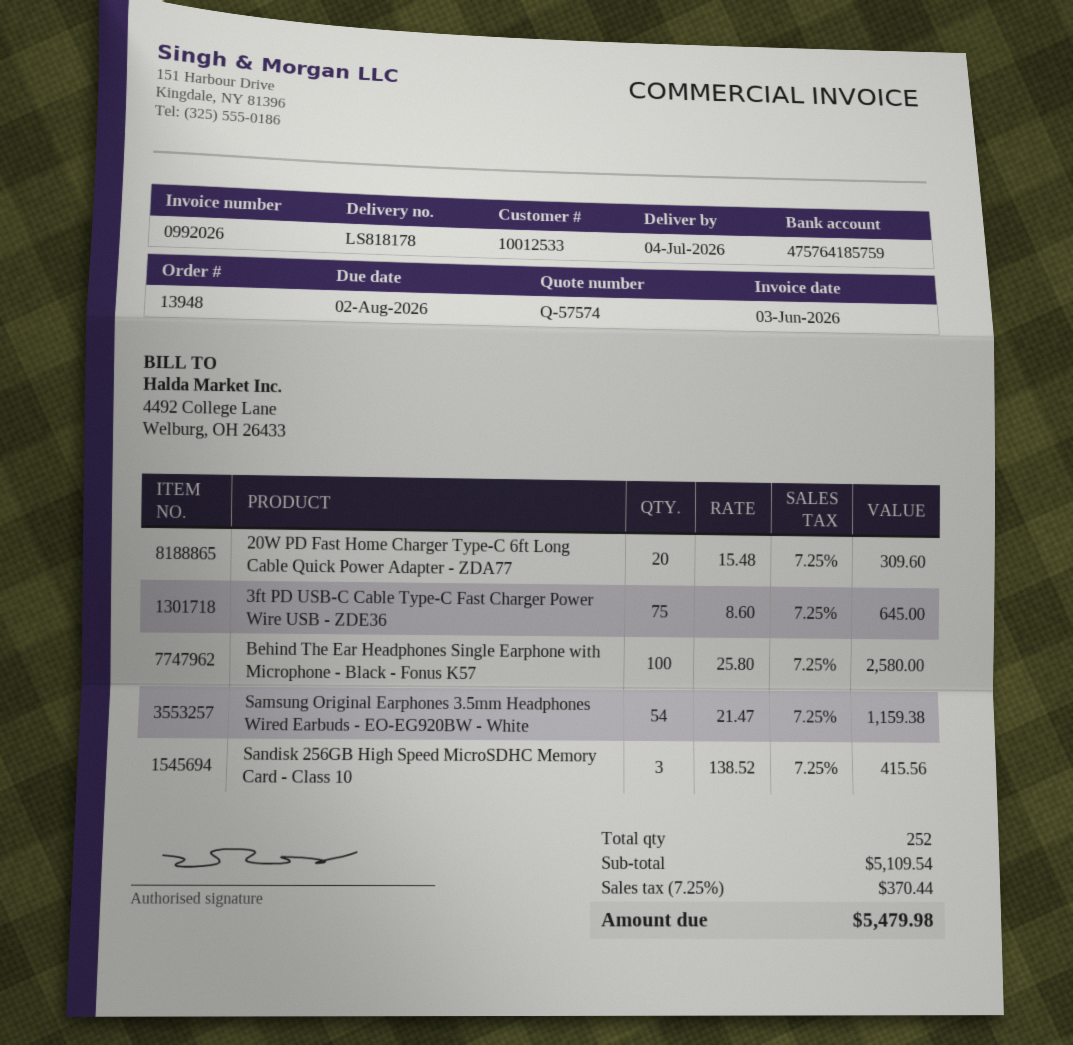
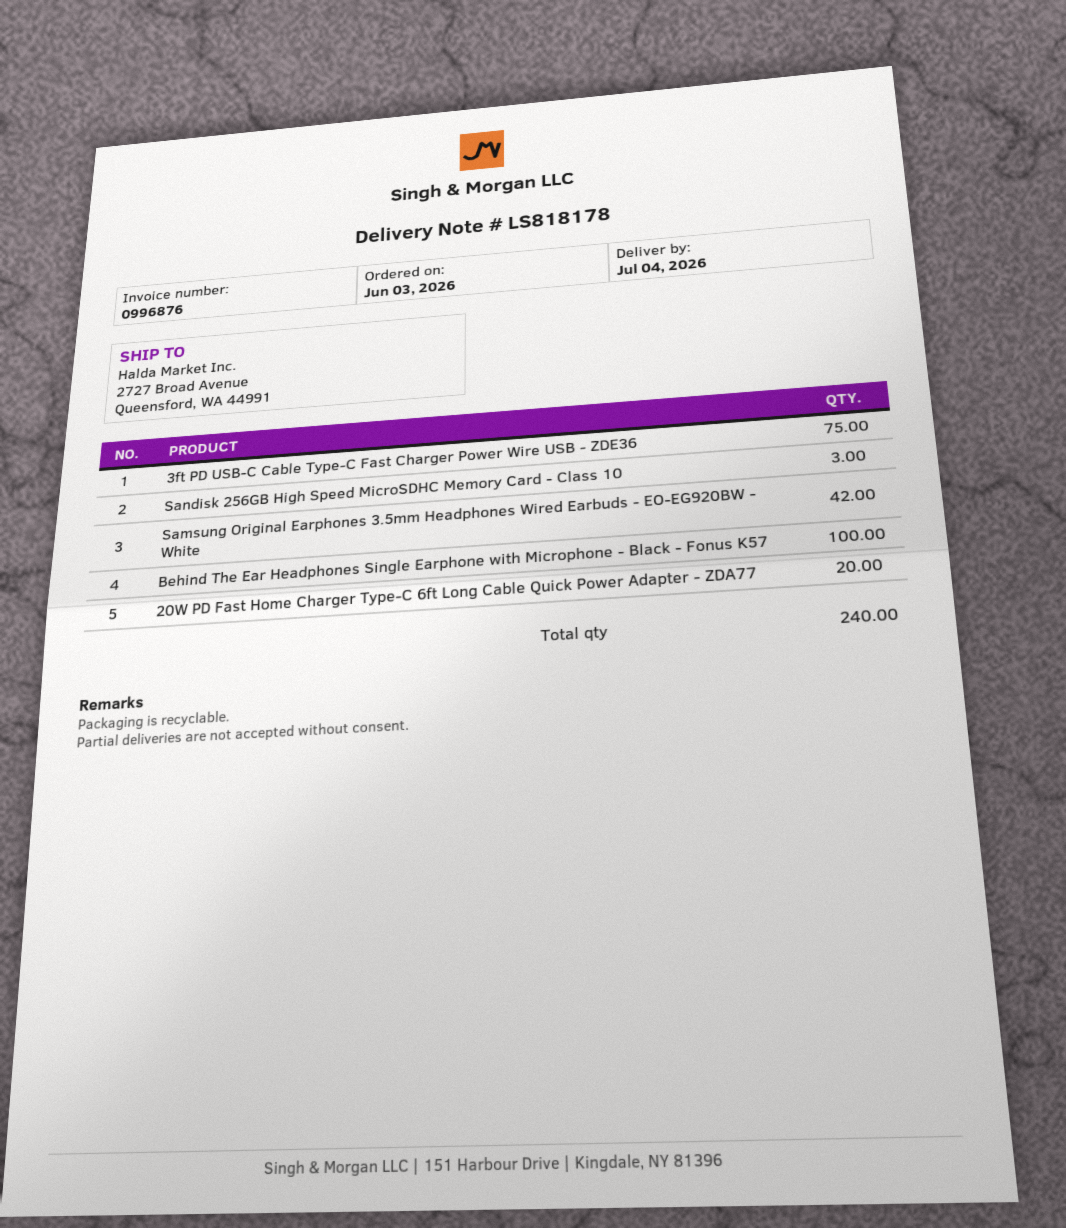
invoice number: 0992026 -> 0996876
Samsung Original Earphones 3.5mm Headphones Wired Earbuds - EO-EG920BW - White: 54 -> 42
total quantity: 252 -> 240

